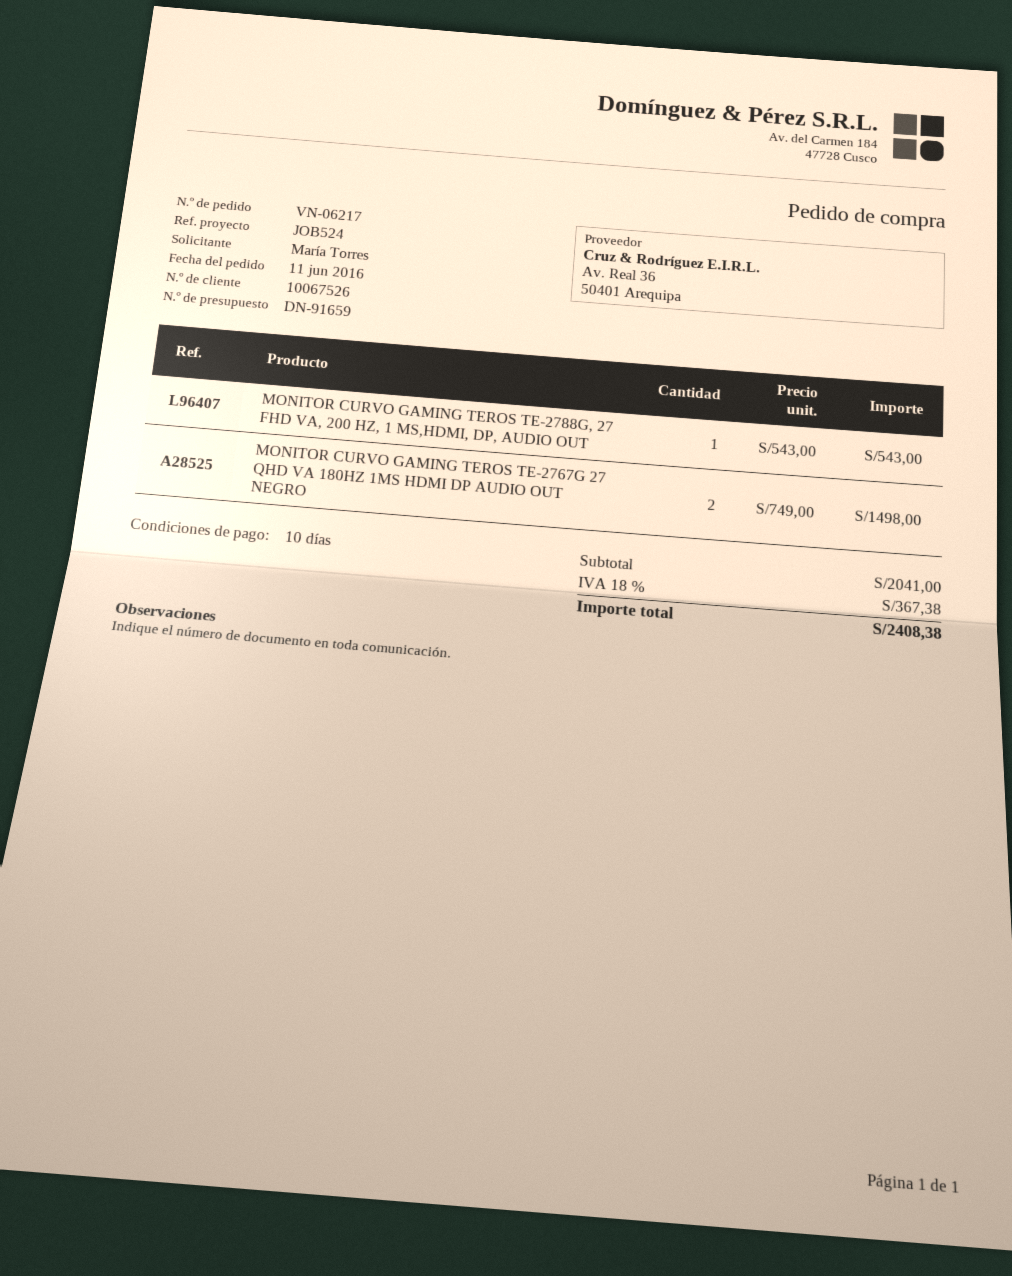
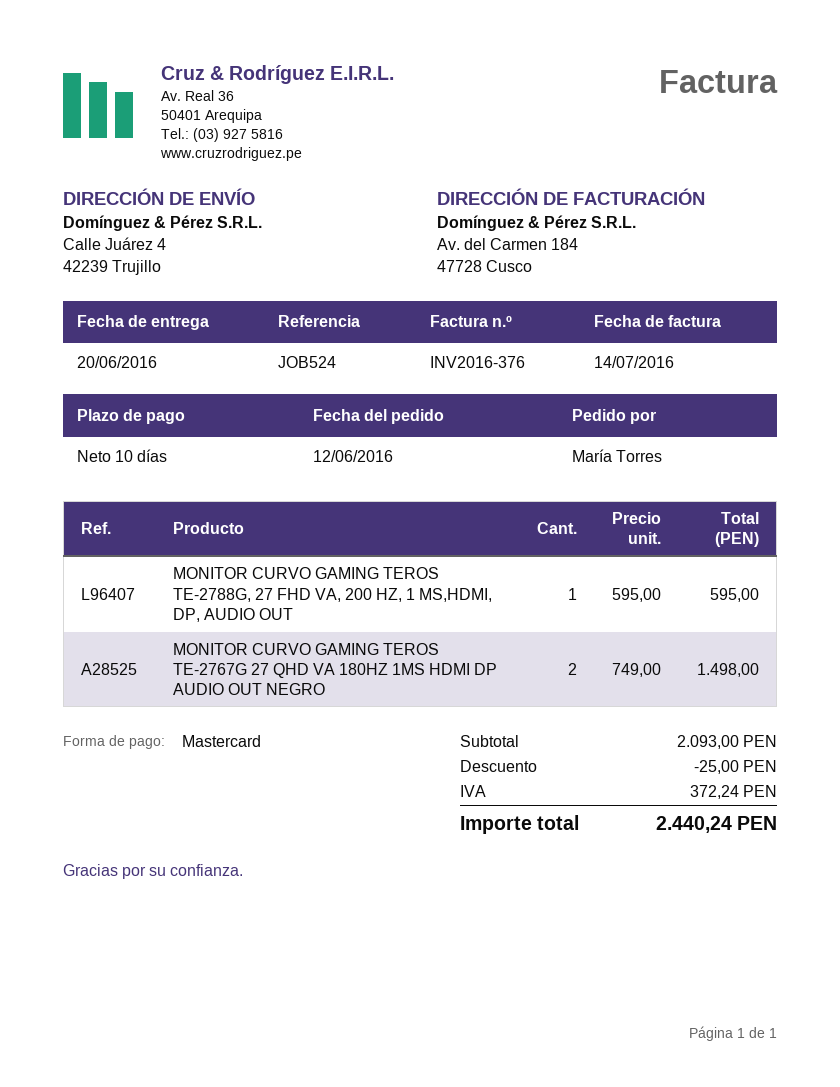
order date: 2016-06-11 -> 2016-06-12
MONITOR CURVO GAMING TEROS TE-2788G, 27 FHD VA, 200 HZ, 1 MS,HDMI, DP, AUDIO OUT: 1 x 543.00 = 543.00 -> 1 x 595.00 = 595.00
subtotal: 2041.00 -> 2093.00
discount: none -> 25.00
tax: 367.38 -> 372.24
total: 2408.38 -> 2440.24

